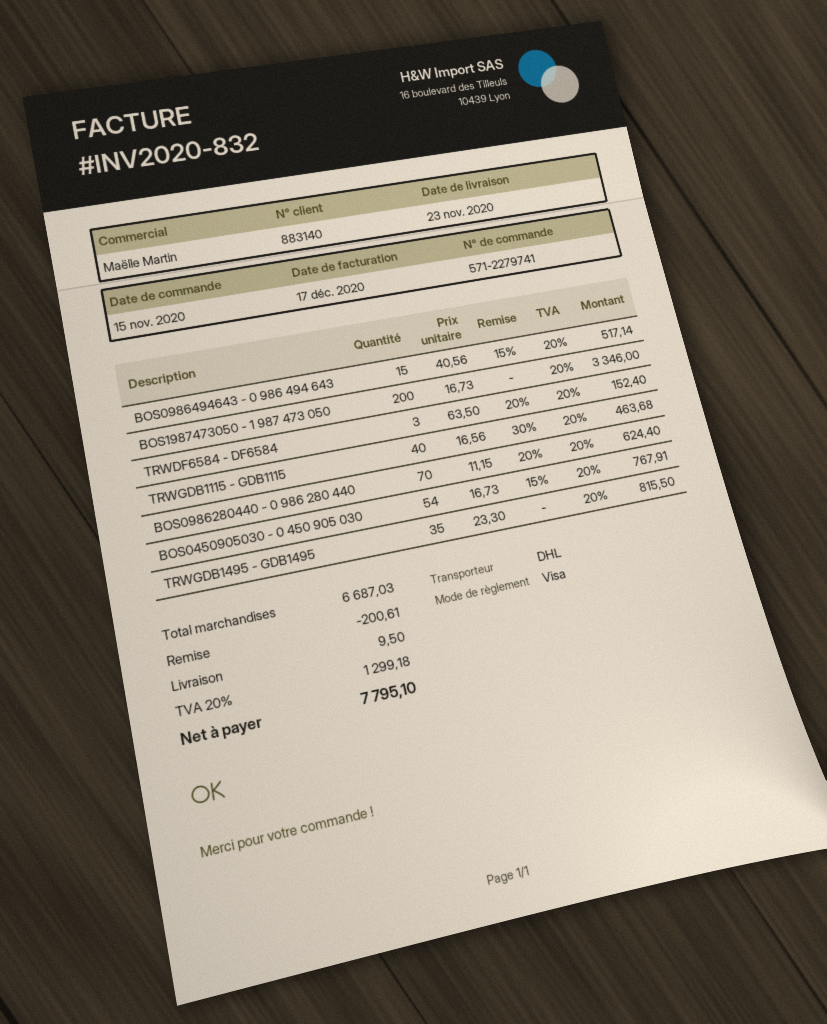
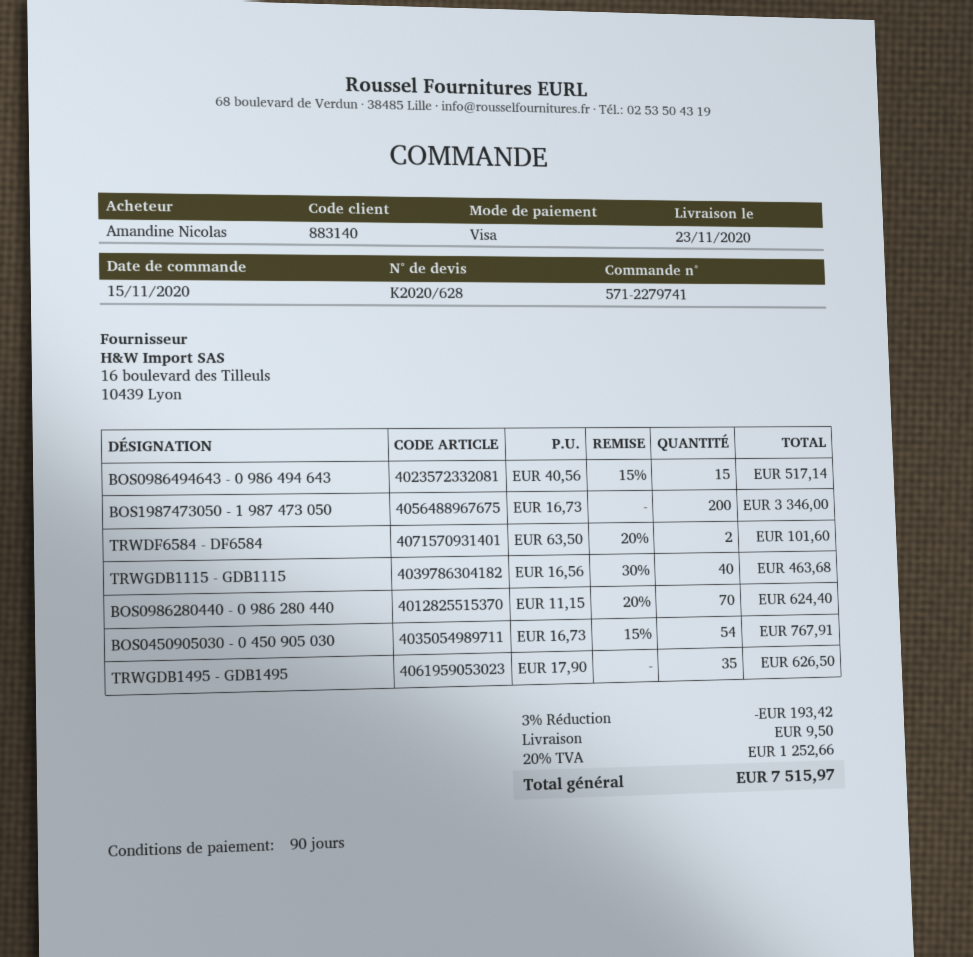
TRWDF6584 - DF6584: 3 x 63.50 - 20% = 152.40 -> 2 x 63.50 - 20% = 101.60
TRWGDB1495 - GDB1495: 35 x 23.30 = 815.50 -> 35 x 17.90 = 626.50
discount: 200.61 -> 193.42
tax: 20% = 1299.18 -> 20% = 1252.66
total: 7795.10 -> 7515.97

